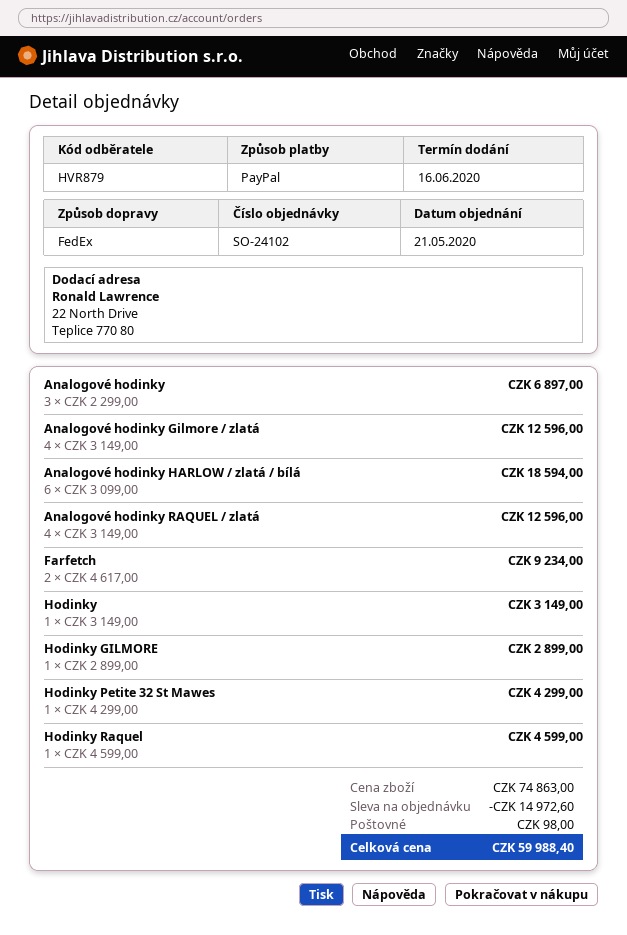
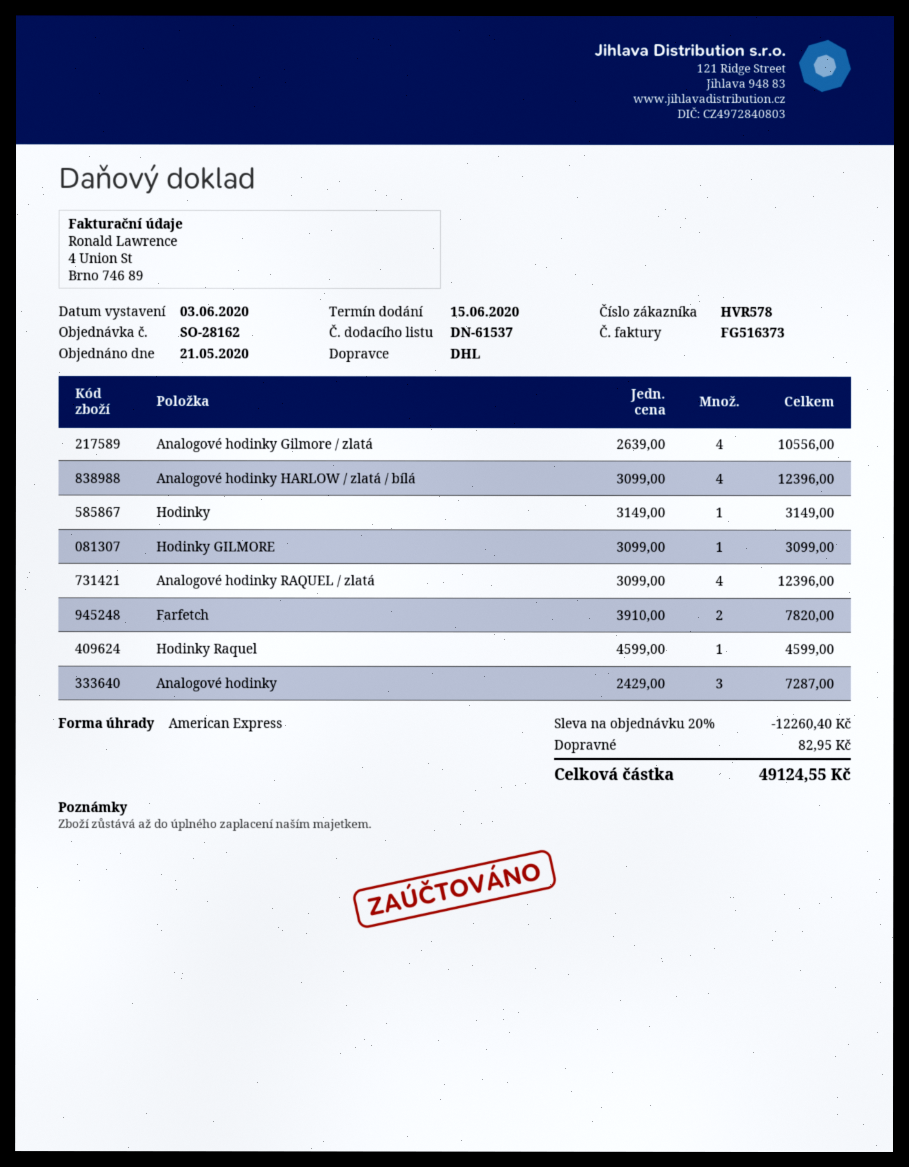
order number: SO-24102 -> SO-28162
delivery date: 2020-06-16 -> 2020-06-15
customer number: HVR879 -> HVR578
payment method: PayPal -> American Express
shipping method: FedEx -> DHL
Analogové hodinky: 3 x 2299.00 = 6897.00 -> 3 x 2429.00 = 7287.00
Analogové hodinky Gilmore / zlatá: 4 x 3149.00 = 12596.00 -> 4 x 2639.00 = 10556.00
Analogové hodinky HARLOW / zlatá / bílá: 6 x 3099.00 = 18594.00 -> 4 x 3099.00 = 12396.00
Analogové hodinky RAQUEL / zlatá: 4 x 3149.00 = 12596.00 -> 4 x 3099.00 = 12396.00
Farfetch: 2 x 4617.00 = 9234.00 -> 2 x 3910.00 = 7820.00
Hodinky GILMORE: 1 x 2899.00 = 2899.00 -> 1 x 3099.00 = 3099.00
Hodinky Petite 32 St Mawes: 1 x 4299.00 = 4299.00 -> none
discount: 14972.60 -> 12260.40
shipping: 98.00 -> 82.95
total: 59988.40 -> 49124.55

